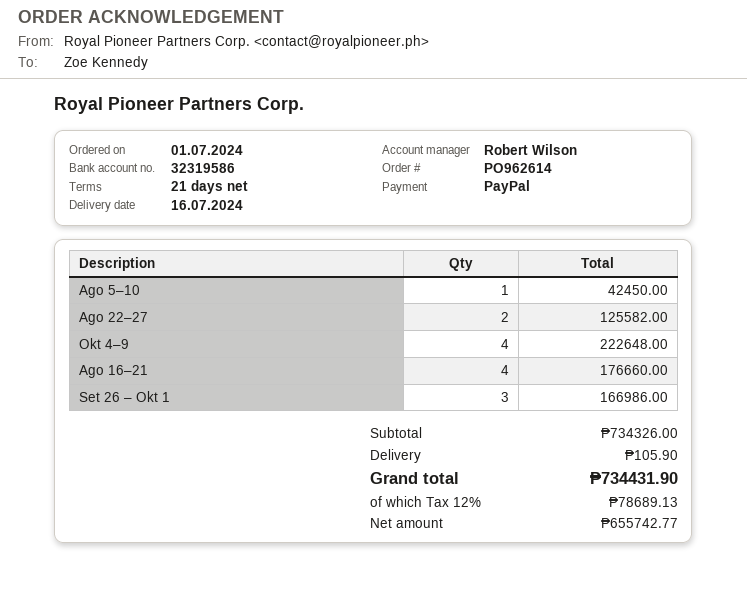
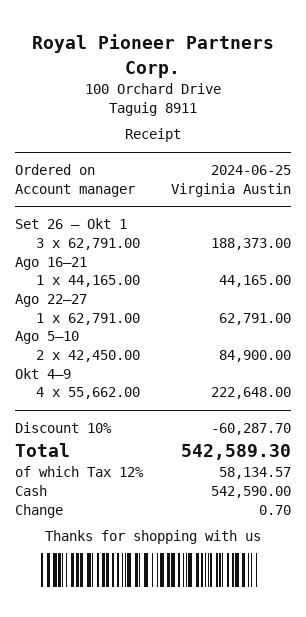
order date: 2024-07-01 -> 2024-06-25
sales rep: Robert Wilson -> Virginia Austin
payment method: PayPal -> cash
Ago 5–10: 1 for 42450.00 -> 2 for 84900.00
Ago 22–27: 2 for 125582.00 -> 1 for 62791.00
Ago 16–21: 4 for 176660.00 -> 1 for 44165.00
Set 26 – Okt 1: 3 for 166986.00 -> 3 for 188373.00
discount: none -> 10% = 60287.70
shipping: 105.90 -> none
tax: 12% = 78689.13 -> 12% = 58134.57
total: 734431.90 -> 542589.30

